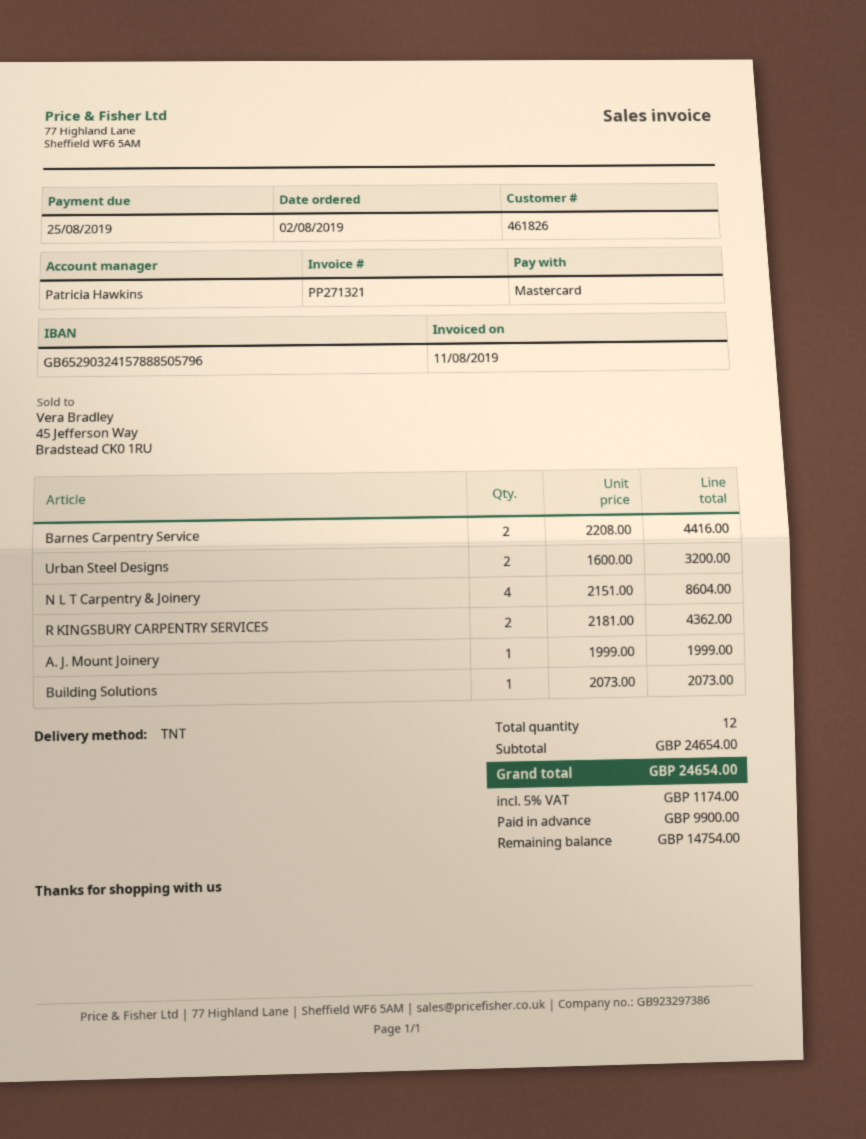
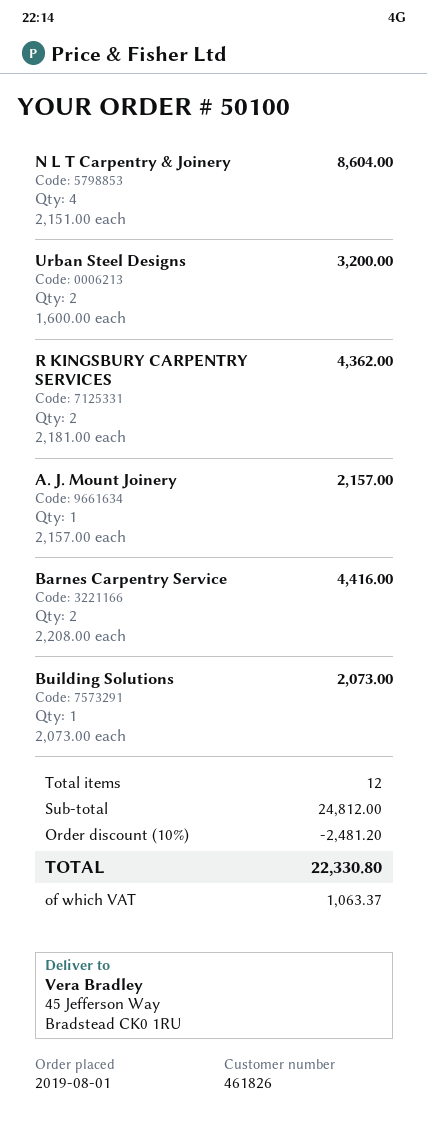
order date: 2019-08-02 -> 2019-08-01
A. J. Mount Joinery: 1 x 1999.00 = 1999.00 -> 1 x 2157.00 = 2157.00
subtotal: 24654.00 -> 24812.00
discount: none -> 10% = 2481.20
tax: 1174.00 -> 1063.37
total: 24654.00 -> 22330.80

